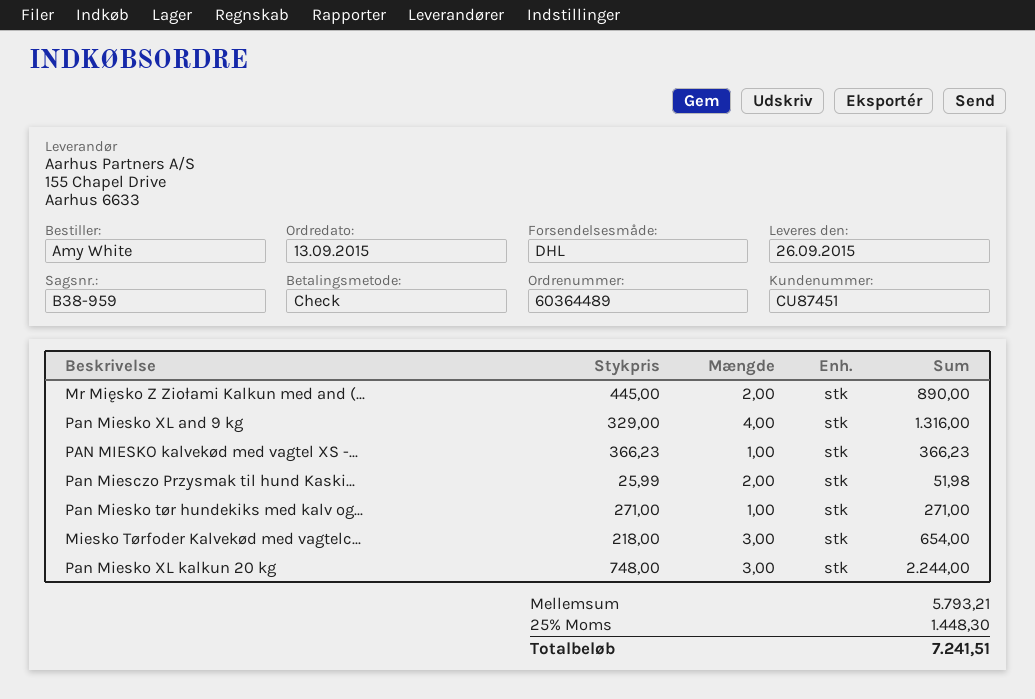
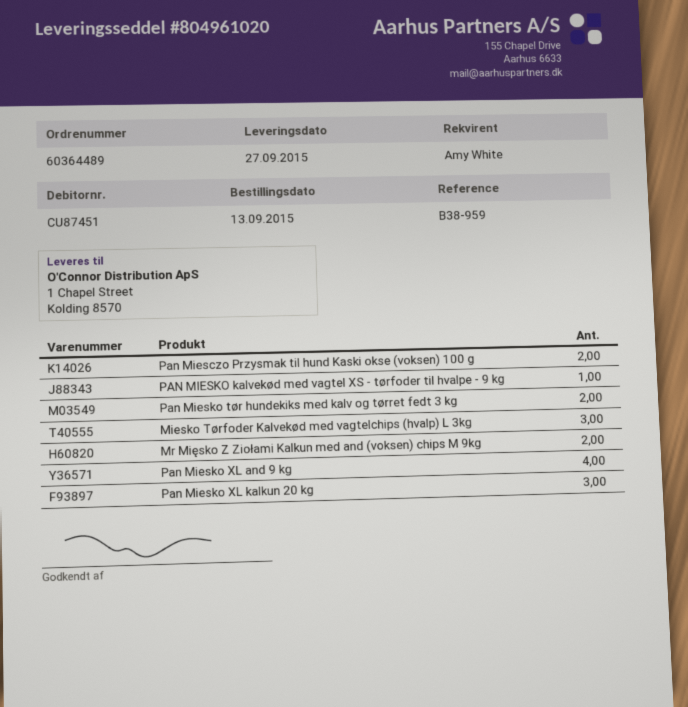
delivery date: 2015-09-26 -> 2015-09-27
Pan Miesko tør hundekiks med kalv og...: 1 -> 2

